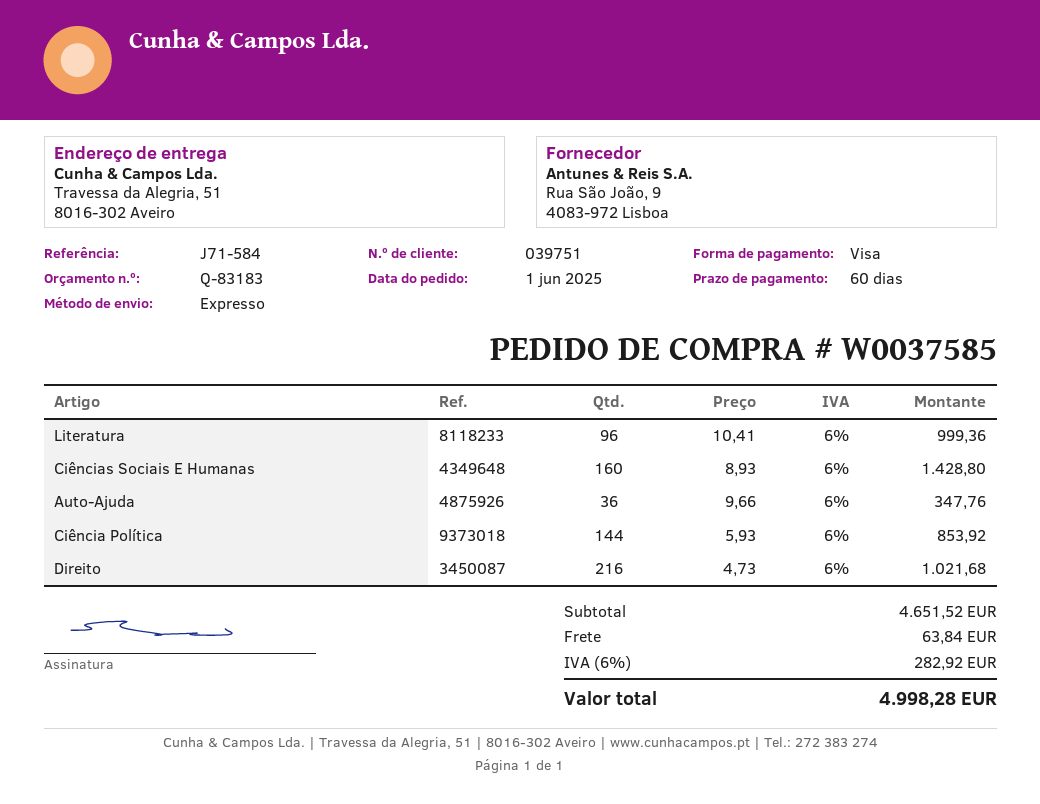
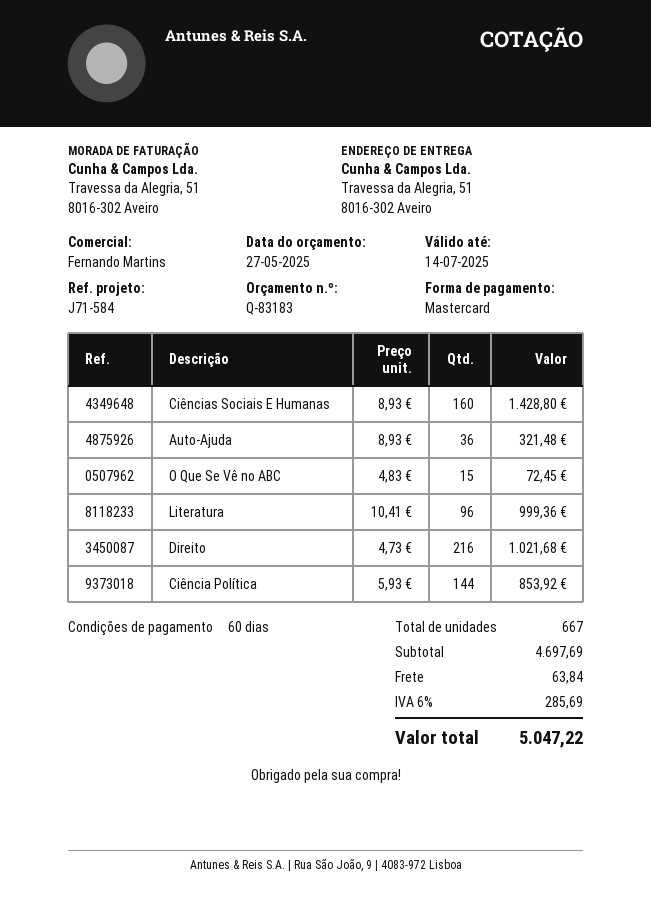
payment method: Visa -> Mastercard
Auto-Ajuda: 36 x 9.66 = 347.76 -> 36 x 8.93 = 321.48
O Que Se Vê no ABC: none -> 15 x 4.83 = 72.45
subtotal: 4651.52 -> 4697.69
tax: 6% = 282.92 -> 6% = 285.69
total: 4998.28 -> 5047.22

